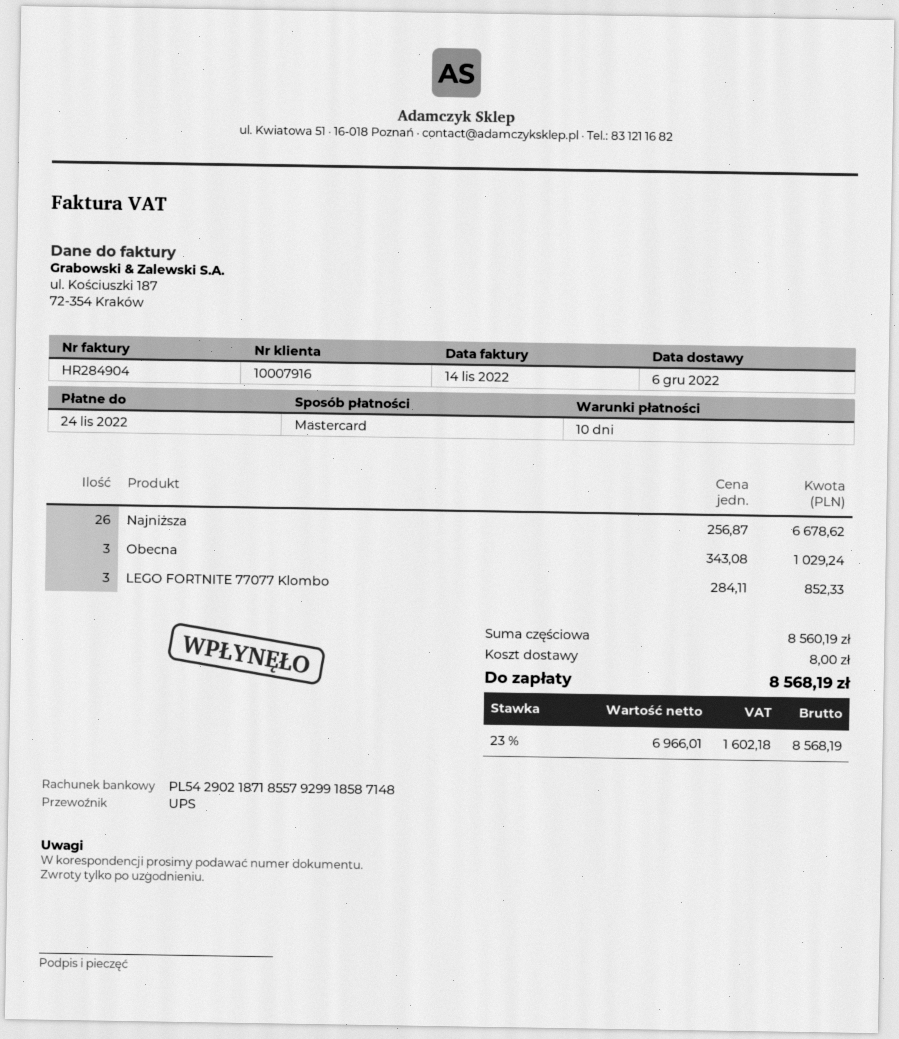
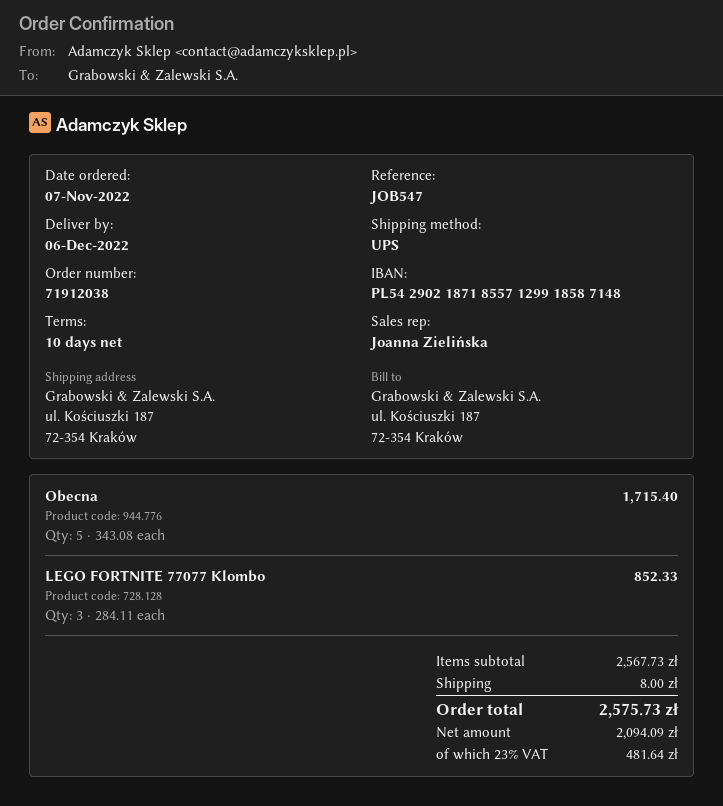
bank account: PL54290218718557929918587148 -> PL54290218718557129918587148
Najniższa: 26 x 256.87 = 6678.62 -> none
Obecna: 3 x 343.08 = 1029.24 -> 5 x 343.08 = 1715.40
subtotal: 8560.19 -> 2567.73
net: 6966.01 -> 2094.09
tax: 23% = 1602.18 -> 23% = 481.64
total: 8568.19 -> 2575.73

